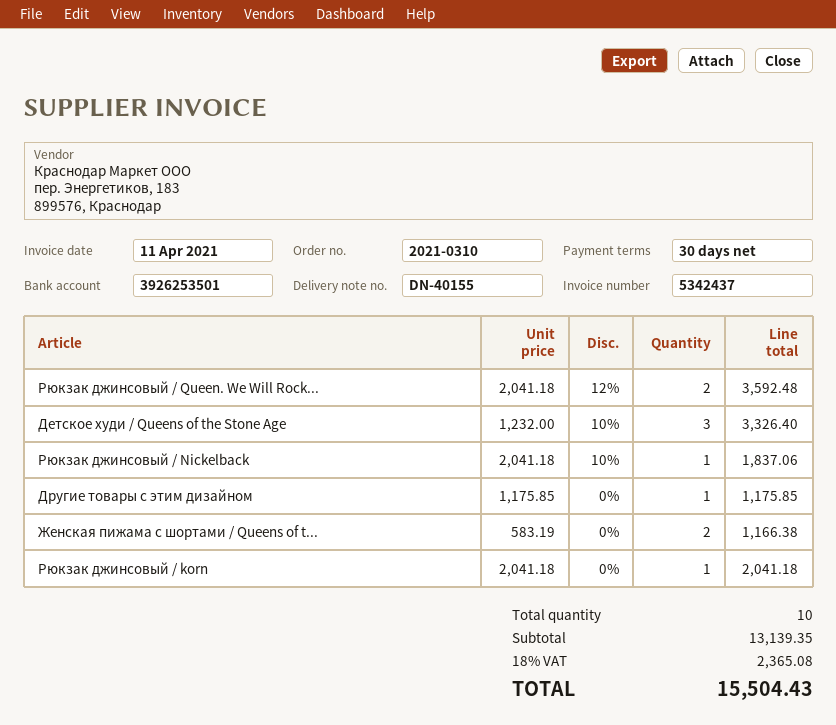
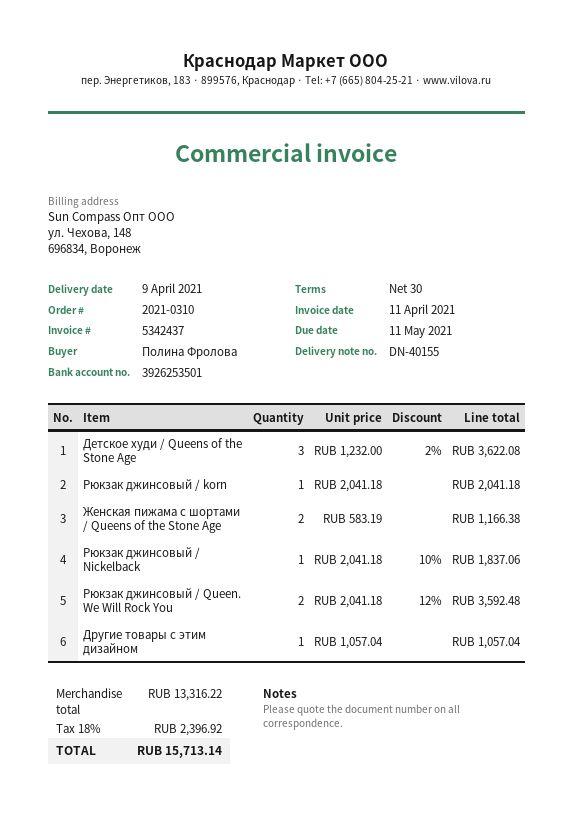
Детское худи / Queens of the Stone Age: 3 x 1232.00 - 10% = 3326.40 -> 3 x 1232.00 - 2% = 3622.08
Другие товары с этим дизайном: 1 x 1175.85 = 1175.85 -> 1 x 1057.04 = 1057.04
subtotal: 13139.35 -> 13316.22
tax: 18% = 2365.08 -> 18% = 2396.92
total: 15504.43 -> 15713.14

